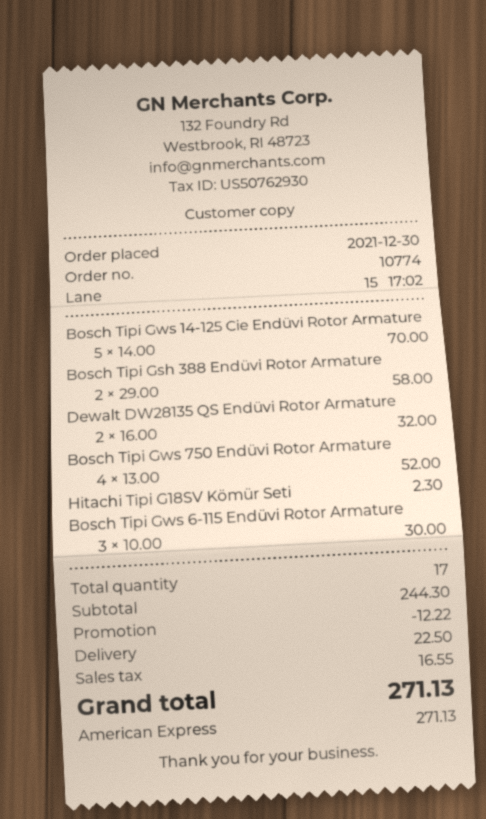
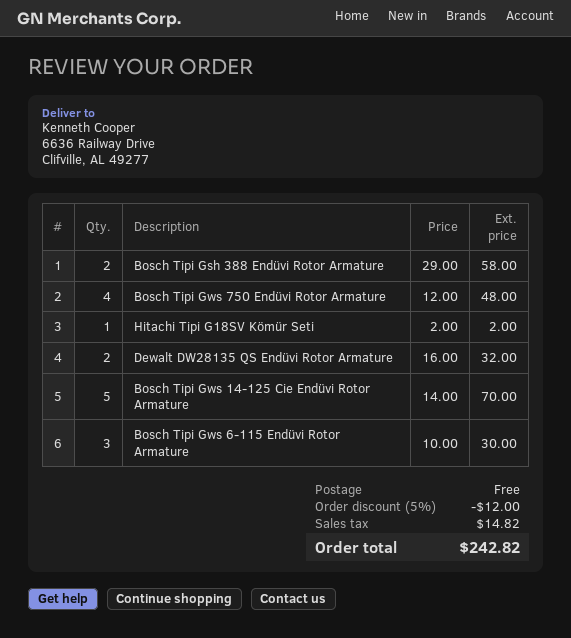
Bosch Tipi Gws 750 Endüvi Rotor Armature: 4 x 13.00 = 52.00 -> 4 x 12.00 = 48.00
Hitachi Tipi G18SV Kömür Seti: 1 x 2.30 = 2.30 -> 1 x 2.00 = 2.00
discount: 12.22 -> 12.00
shipping: 22.50 -> 0.00
tax: 16.55 -> 14.82
total: 271.13 -> 242.82

